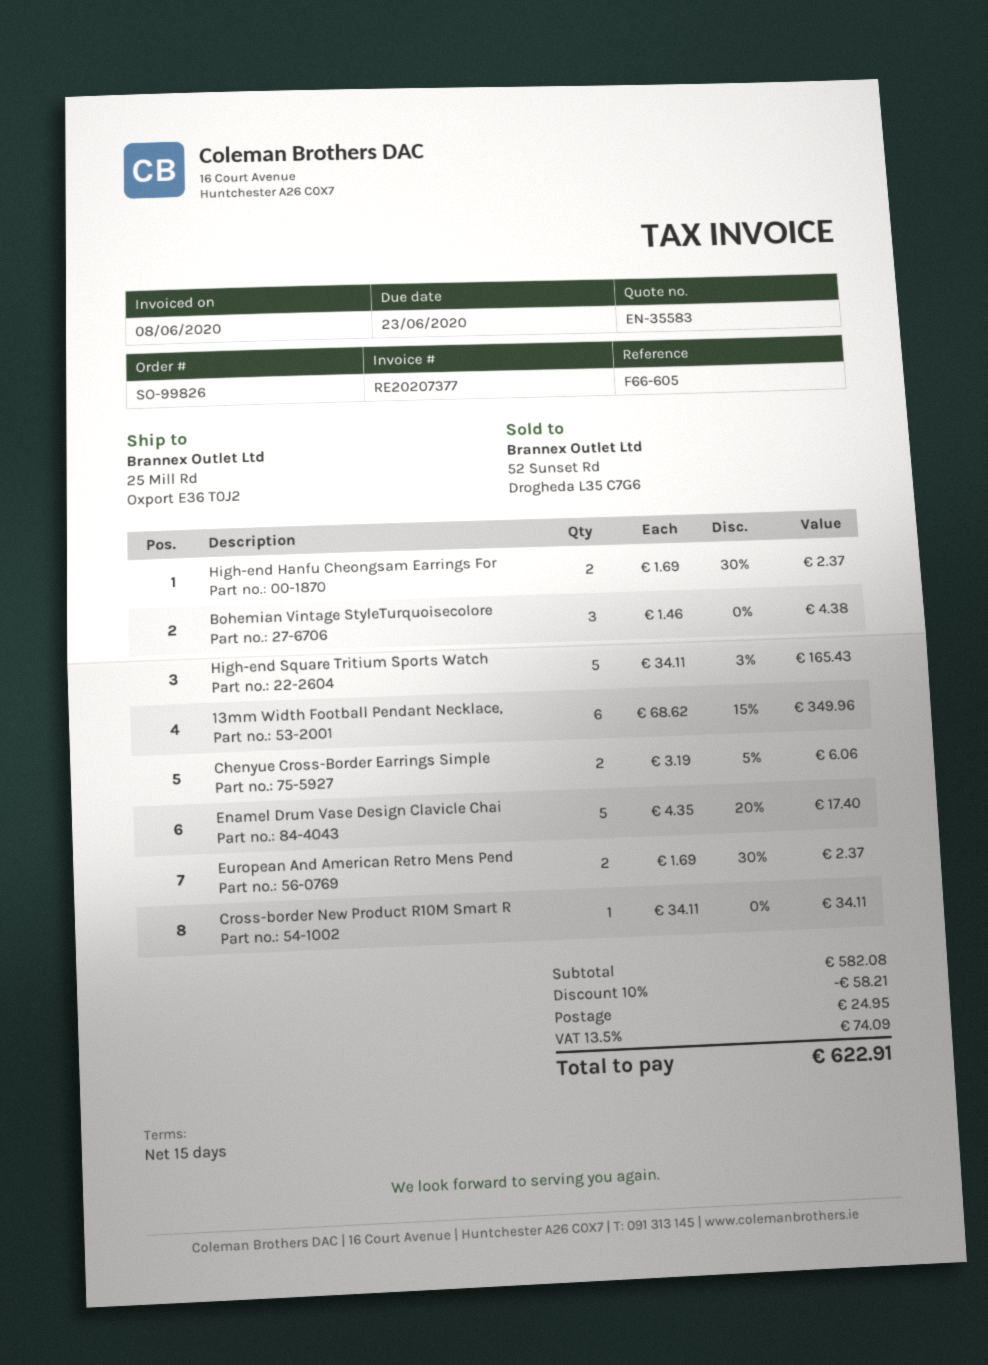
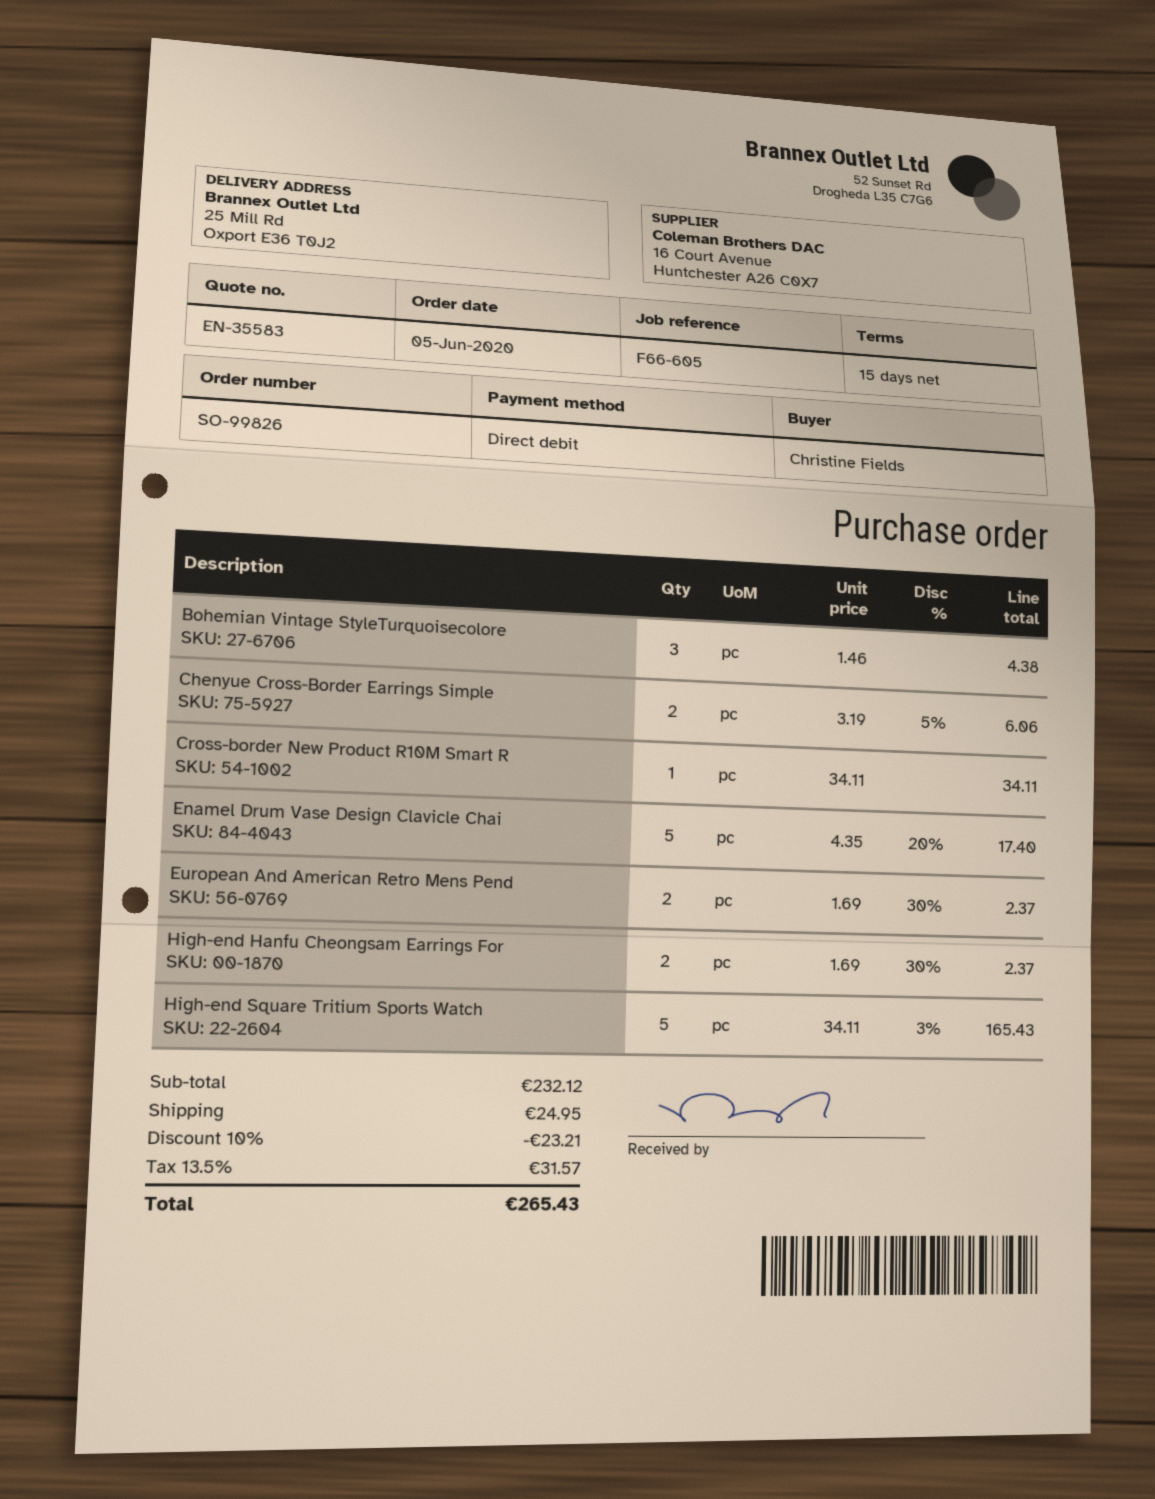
13mm Width Football Pendant Necklace,: 6 x 68.62 - 15% = 349.96 -> none
subtotal: 582.08 -> 232.12
discount: 10% = 58.21 -> 10% = 23.21
tax: 13.5% = 74.09 -> 13.5% = 31.57
total: 622.91 -> 265.43

